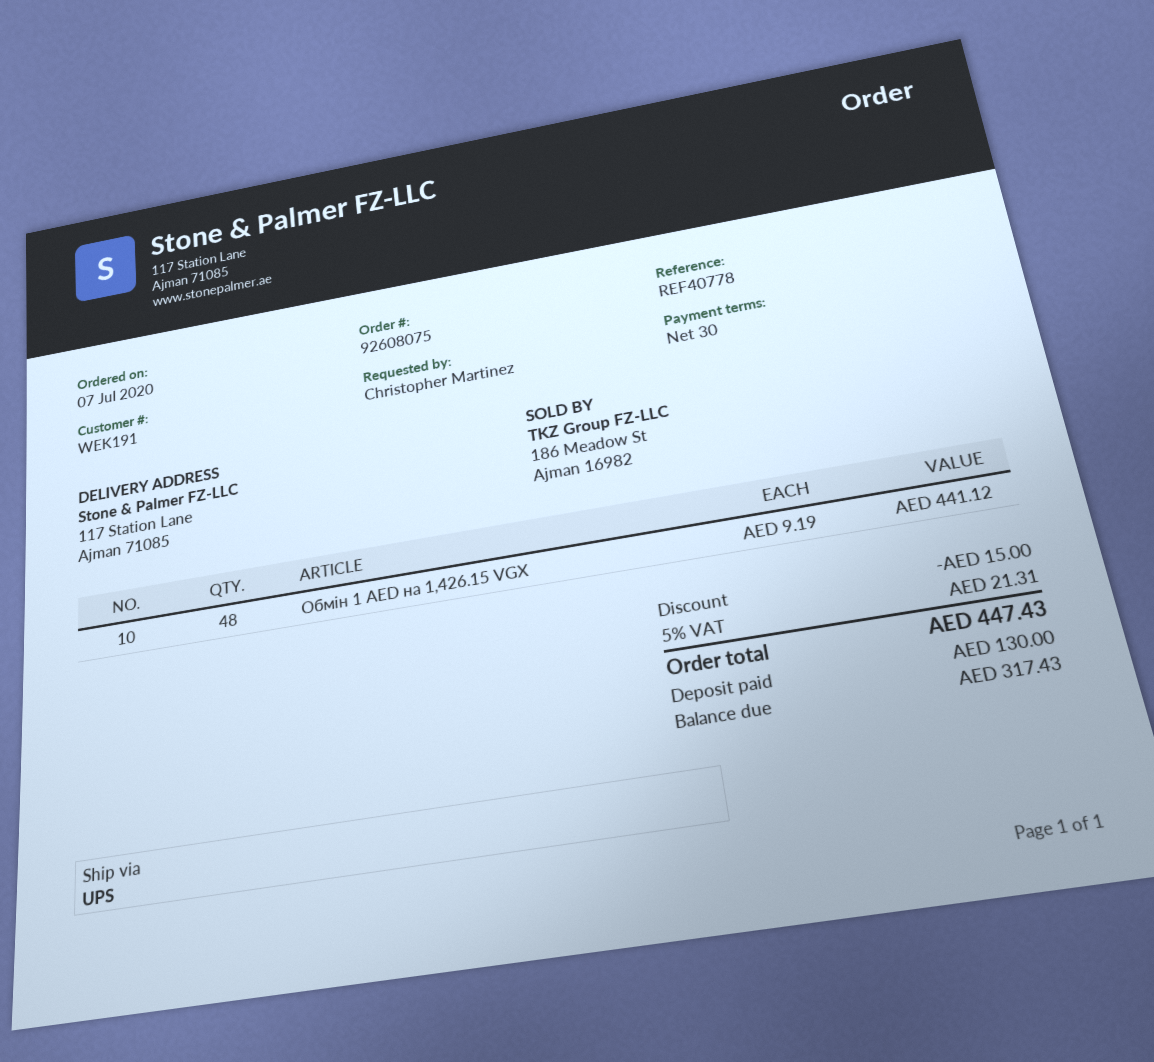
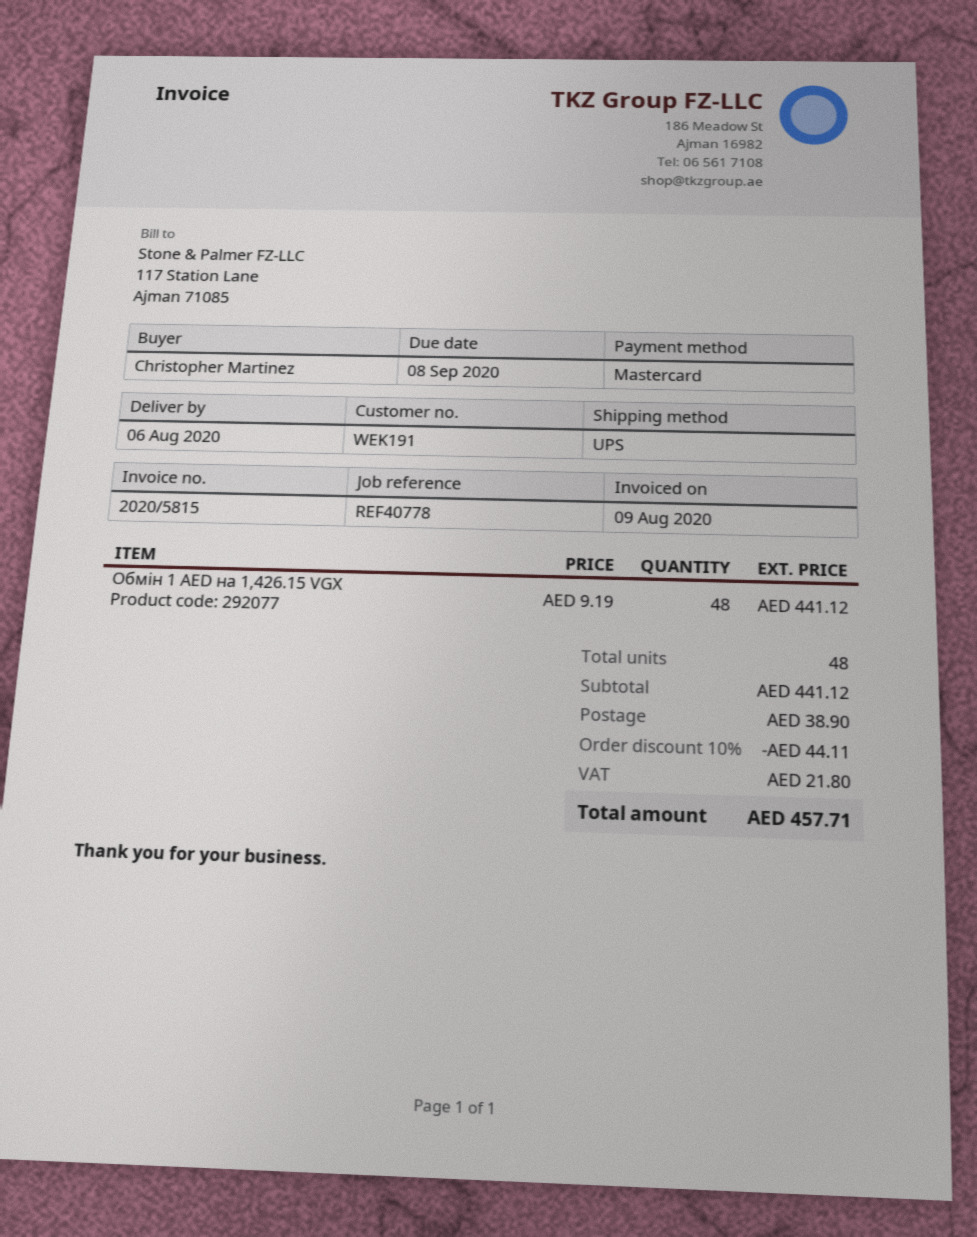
discount: 15.00 -> 44.11
shipping: none -> 38.90
tax: 21.31 -> 21.80
total: 447.43 -> 457.71

